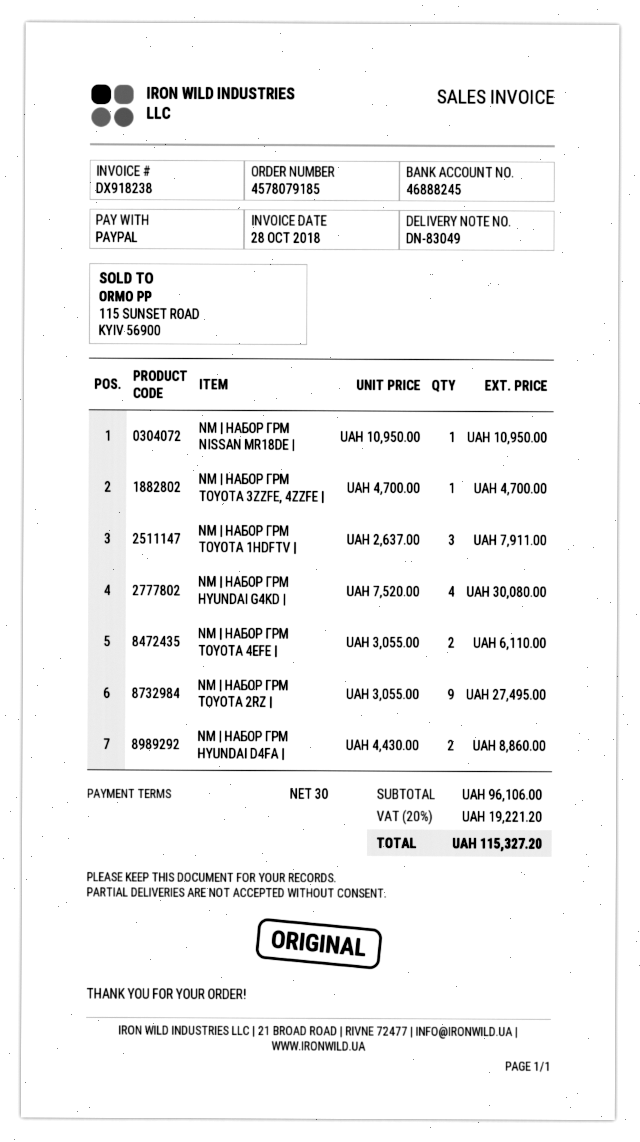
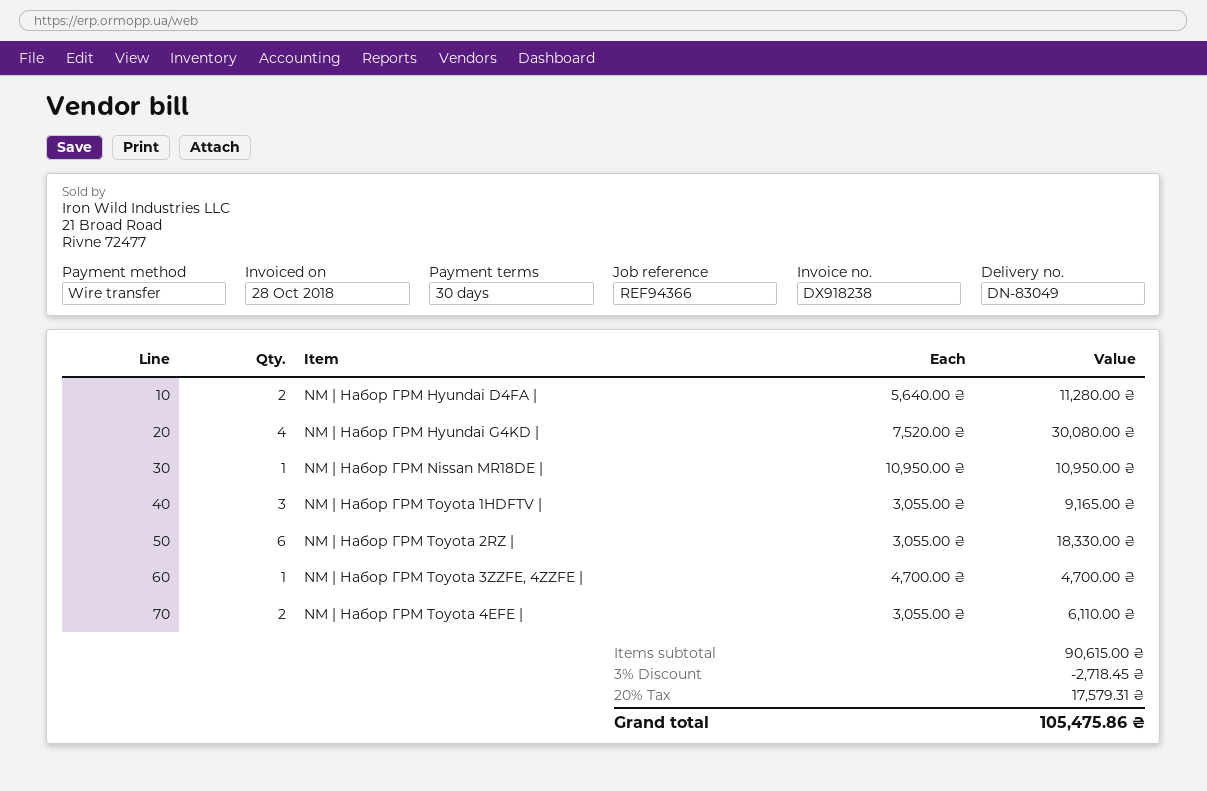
payment method: PayPal -> bank transfer
NM | НАБОР ГРМ TOYOTA 1HDFTV |: 3 x 2637.00 = 7911.00 -> 3 x 3055.00 = 9165.00
NM | НАБОР ГРМ TOYOTA 2RZ |: 9 x 3055.00 = 27495.00 -> 6 x 3055.00 = 18330.00
NM | НАБОР ГРМ HYUNDAI D4FA |: 2 x 4430.00 = 8860.00 -> 2 x 5640.00 = 11280.00
subtotal: 96106.00 -> 90615.00
discount: none -> 3% = 2718.45
tax: 20% = 19221.20 -> 20% = 17579.31
total: 115327.20 -> 105475.86

